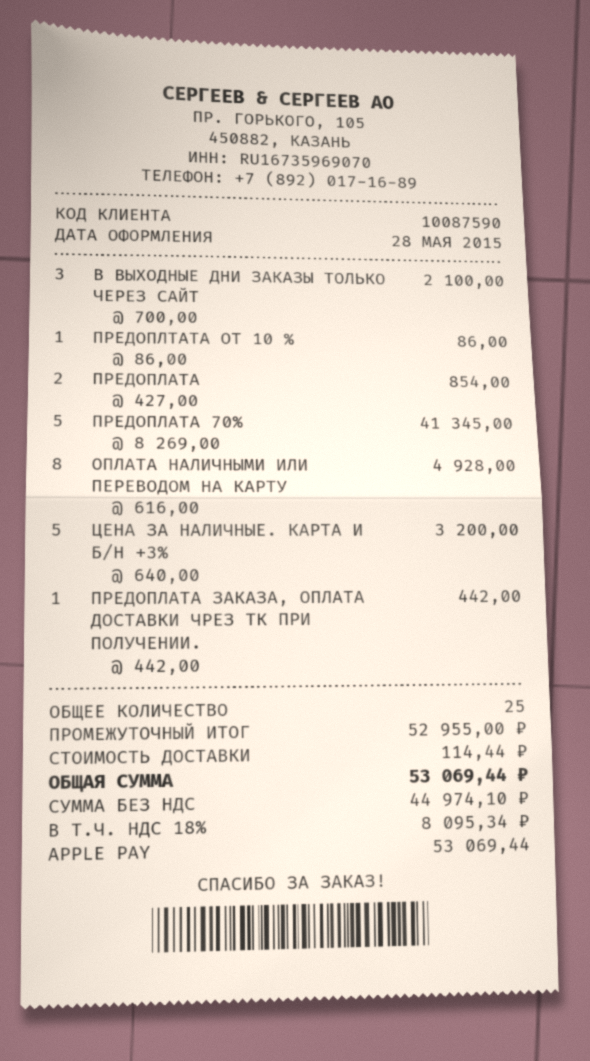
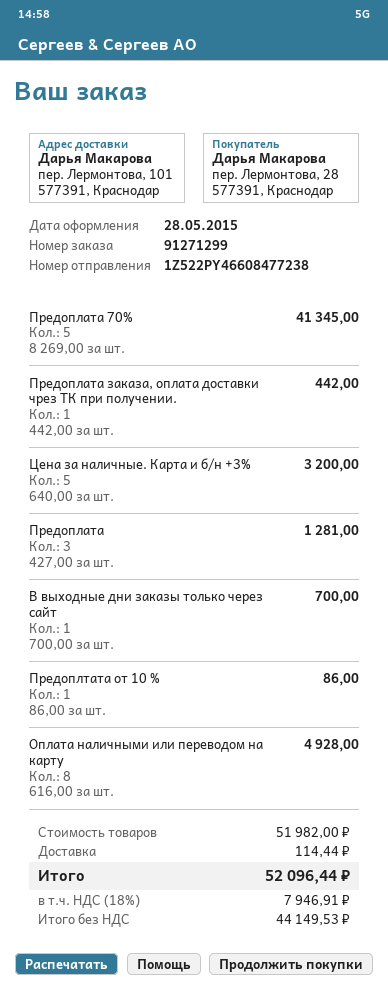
В ВЫХОДНЫЕ ДНИ ЗАКАЗЫ ТОЛЬКО ЧЕРЕЗ САЙТ: 3 x 700.00 = 2100.00 -> 1 x 700.00 = 700.00
ПРЕДОПЛАТА: 2 x 427.00 = 854.00 -> 3 x 427.00 = 1281.00
subtotal: 52955.00 -> 51982.00
net: 44974.10 -> 44149.53
tax: 18% = 8095.34 -> 18% = 7946.91
total: 53069.44 -> 52096.44

